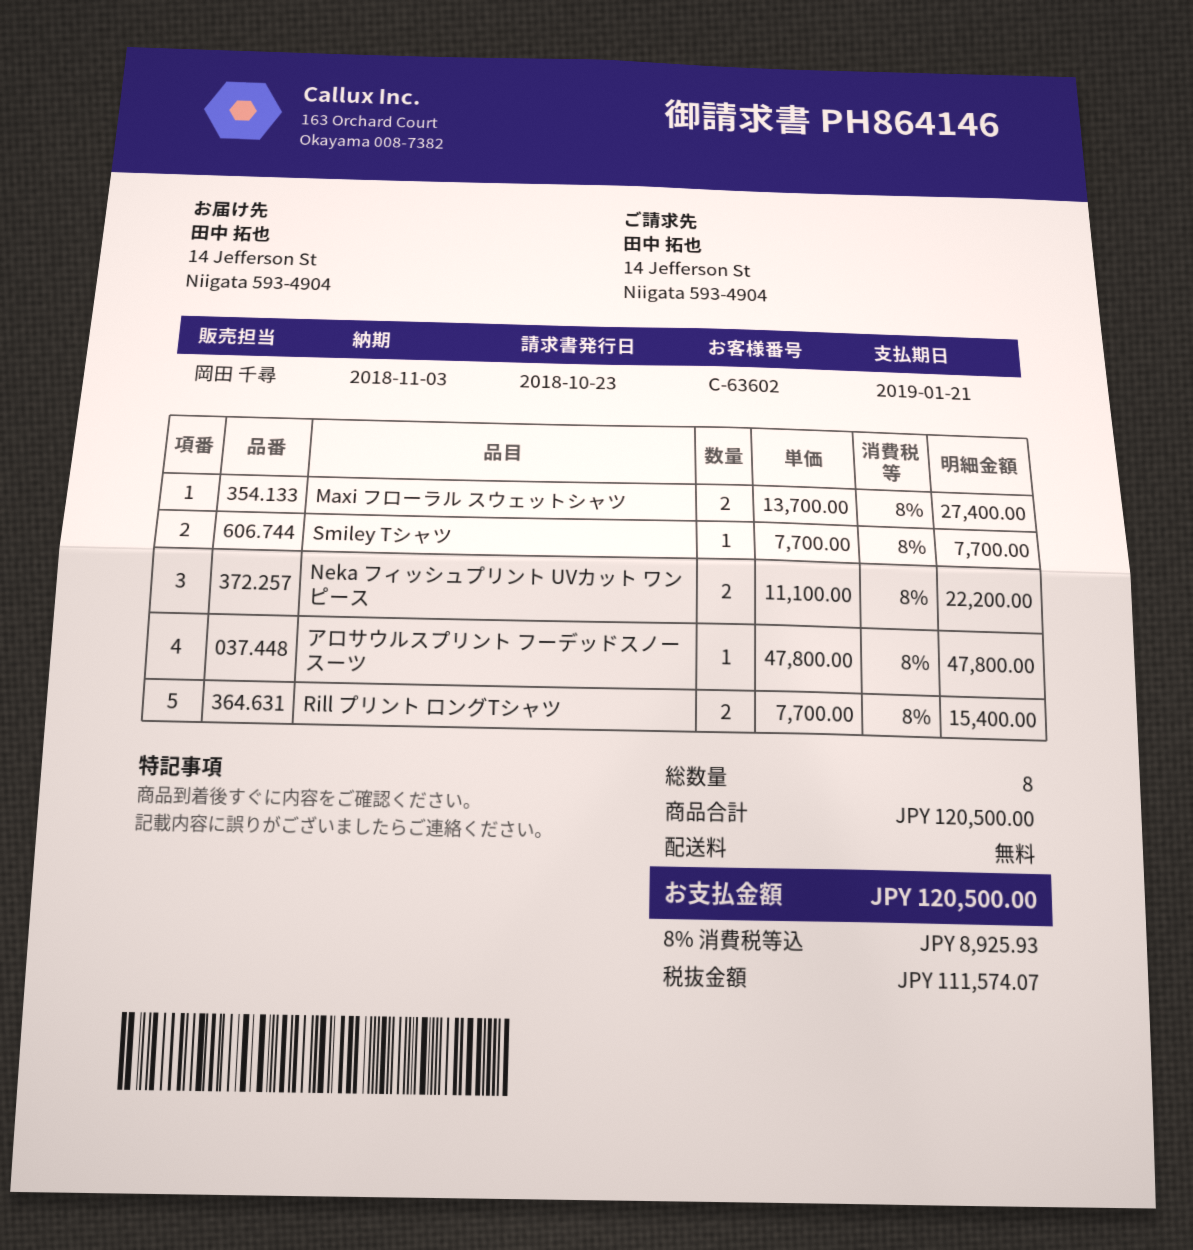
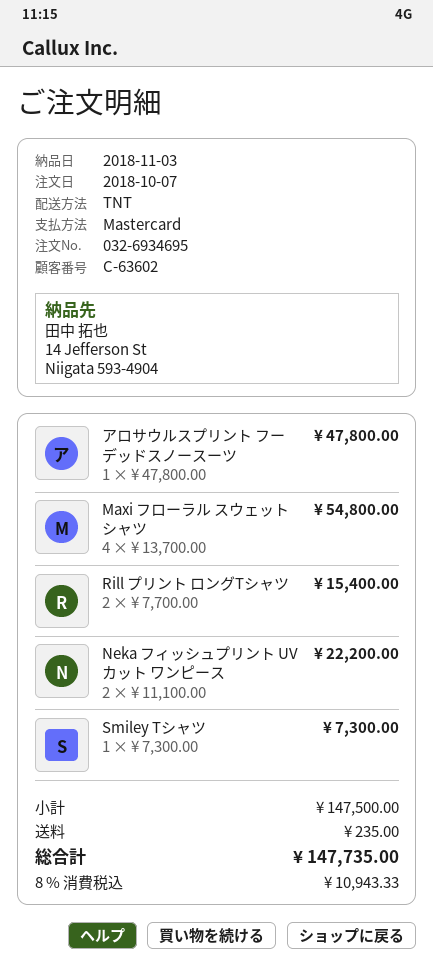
Maxi フローラル スウェットシャツ: 2 x 13700.00 = 27400.00 -> 4 x 13700.00 = 54800.00
Smiley Tシャツ: 1 x 7700.00 = 7700.00 -> 1 x 7300.00 = 7300.00
subtotal: 120500.00 -> 147500.00
shipping: 0.00 -> 235.00
tax: 8% = 8925.93 -> 8% = 10943.33
total: 120500.00 -> 147735.00

